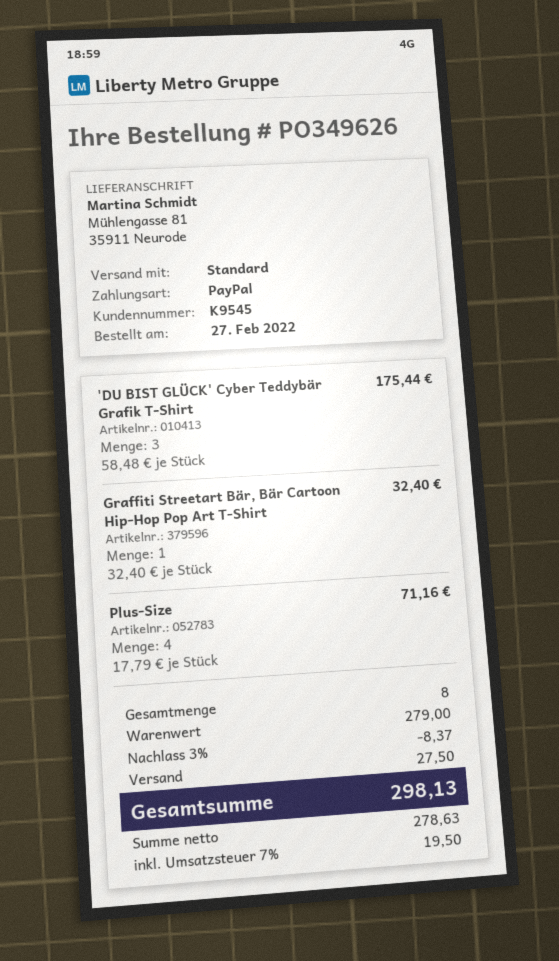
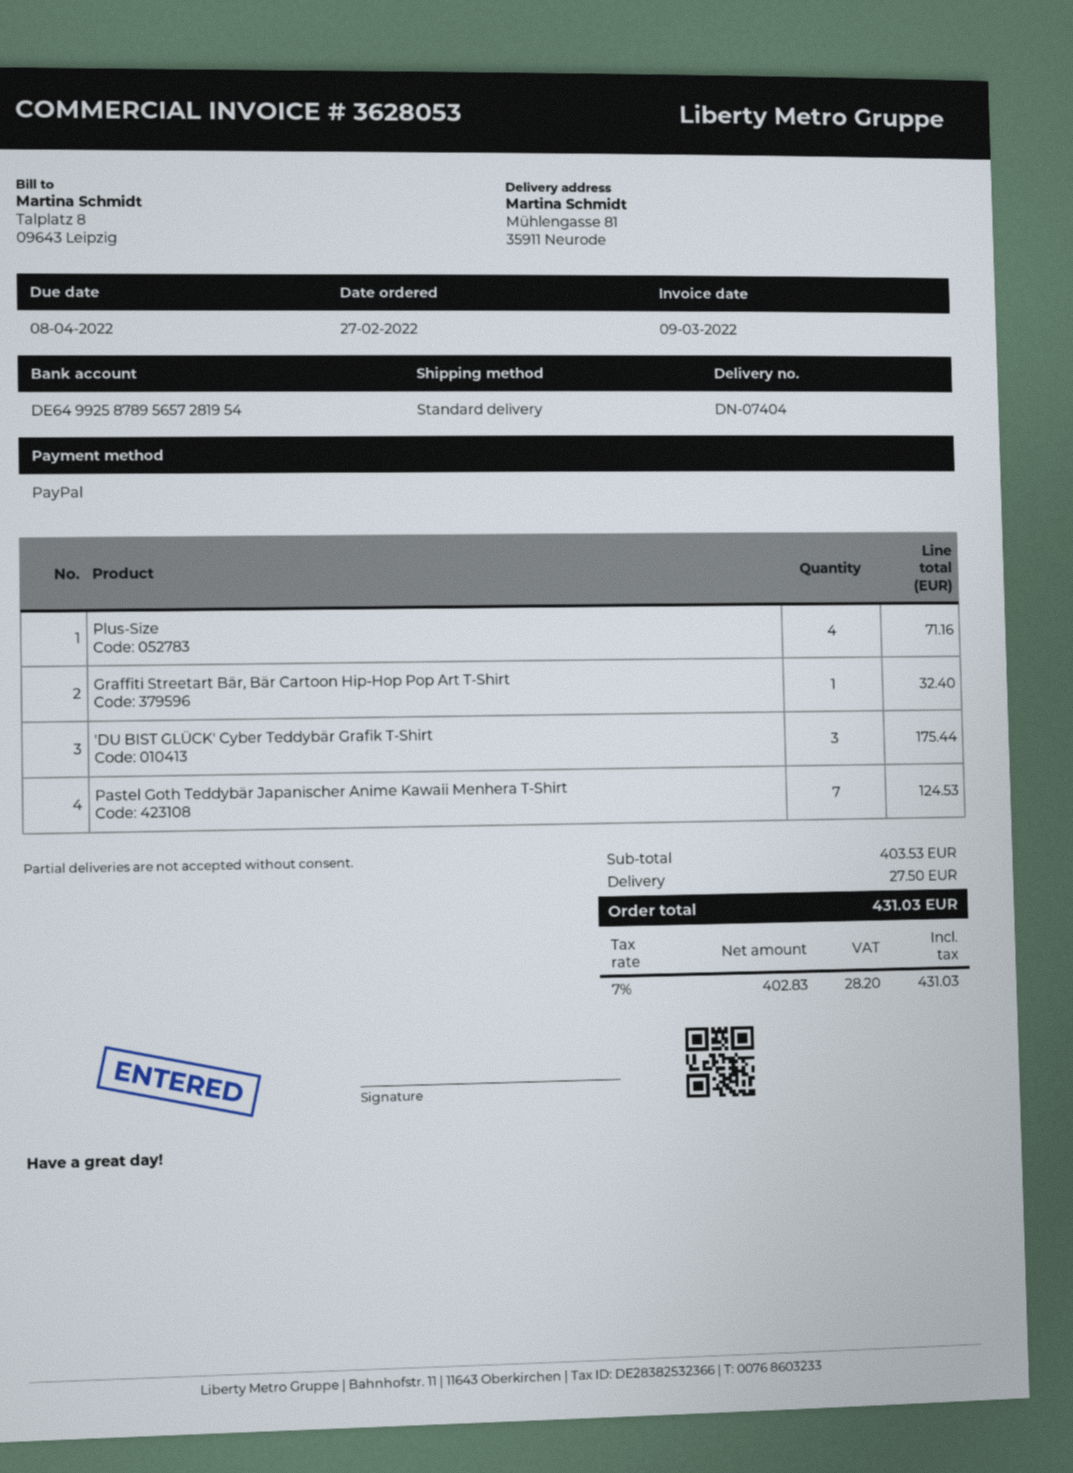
Pastel Goth Teddybär Japanischer Anime Kawaii Menhera T-Shirt: none -> 7 for 124.53
subtotal: 279.00 -> 403.53
discount: 3% = 8.37 -> none
net: 278.63 -> 402.83
tax: 7% = 19.50 -> 7% = 28.20
total: 298.13 -> 431.03

